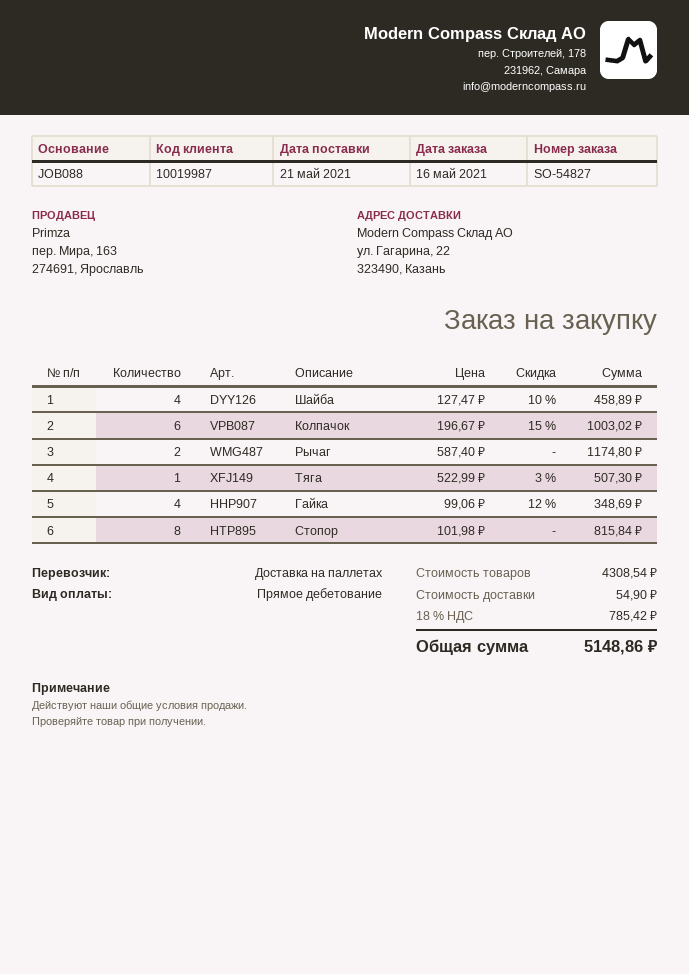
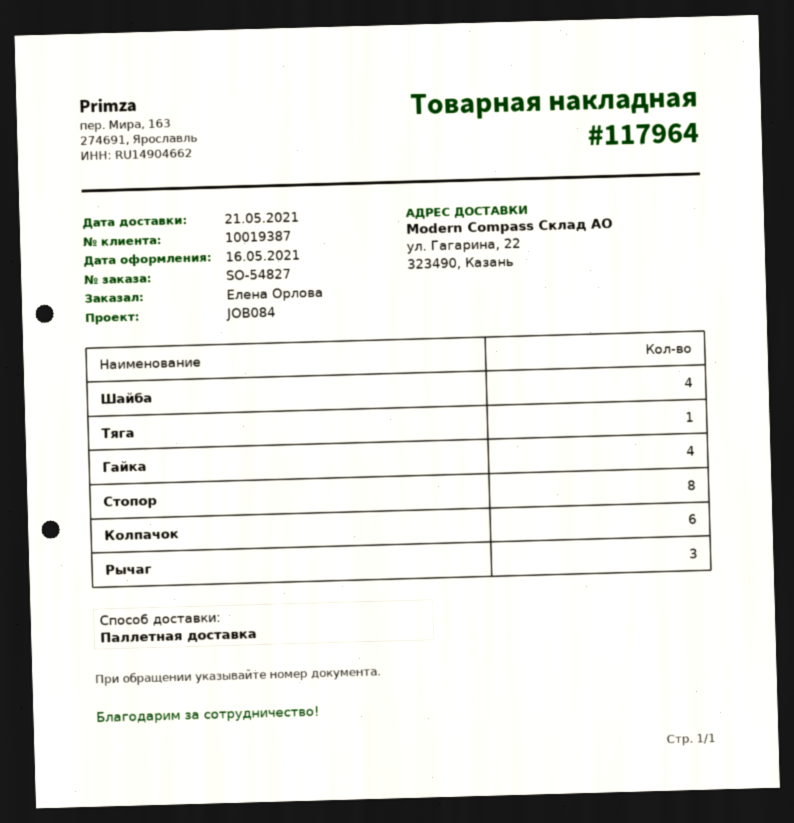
customer number: 10019987 -> 10019387
reference: JOB088 -> JOB084
Рычаг: 2 -> 3

